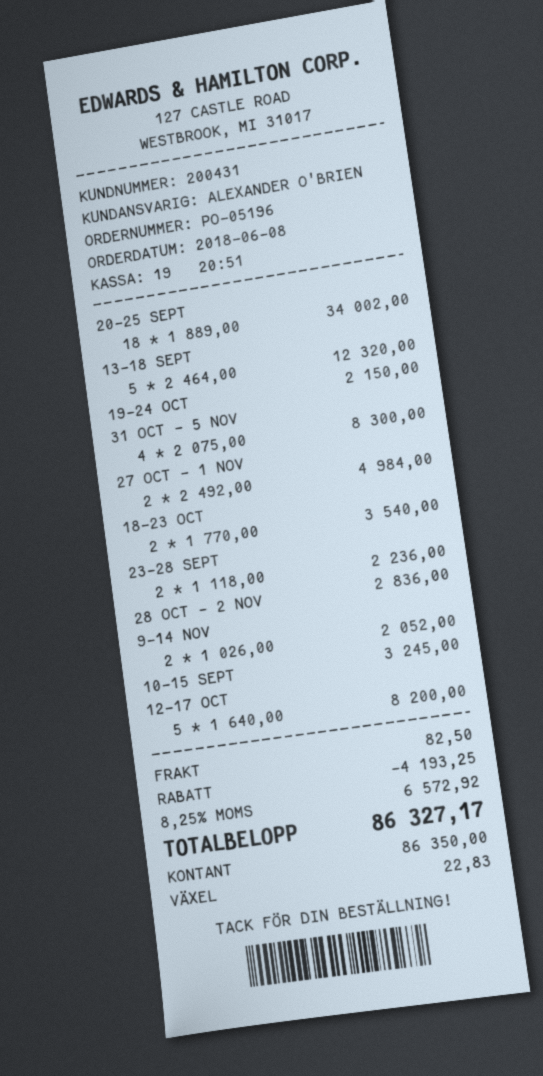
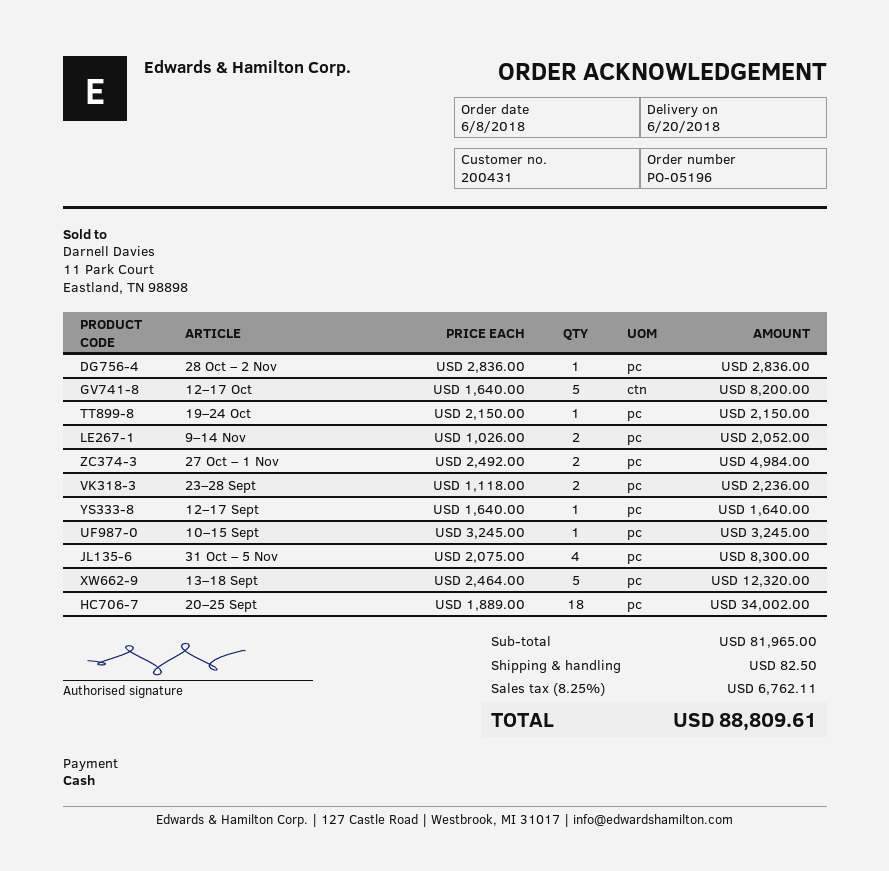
18–23 OCT: 2 x 1770.00 = 3540.00 -> none
12–17 Sept: none -> 1 x 1640.00 = 1640.00
discount: 4193.25 -> none
tax: 8.25% = 6572.92 -> 8.25% = 6762.11
total: 86327.17 -> 88809.61

